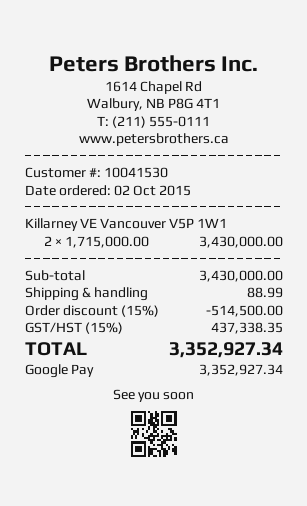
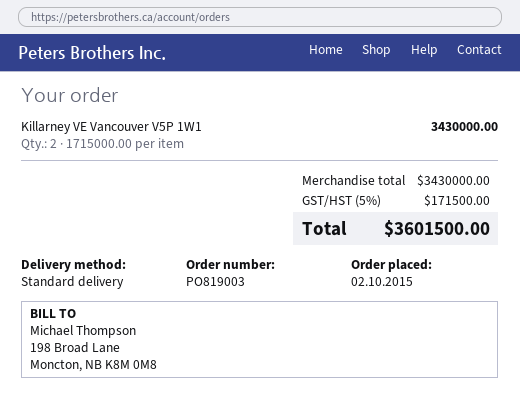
discount: 15% = 514500.00 -> none
shipping: 88.99 -> none
tax: 15% = 437338.35 -> 5% = 171500.00
total: 3352927.34 -> 3601500.00

